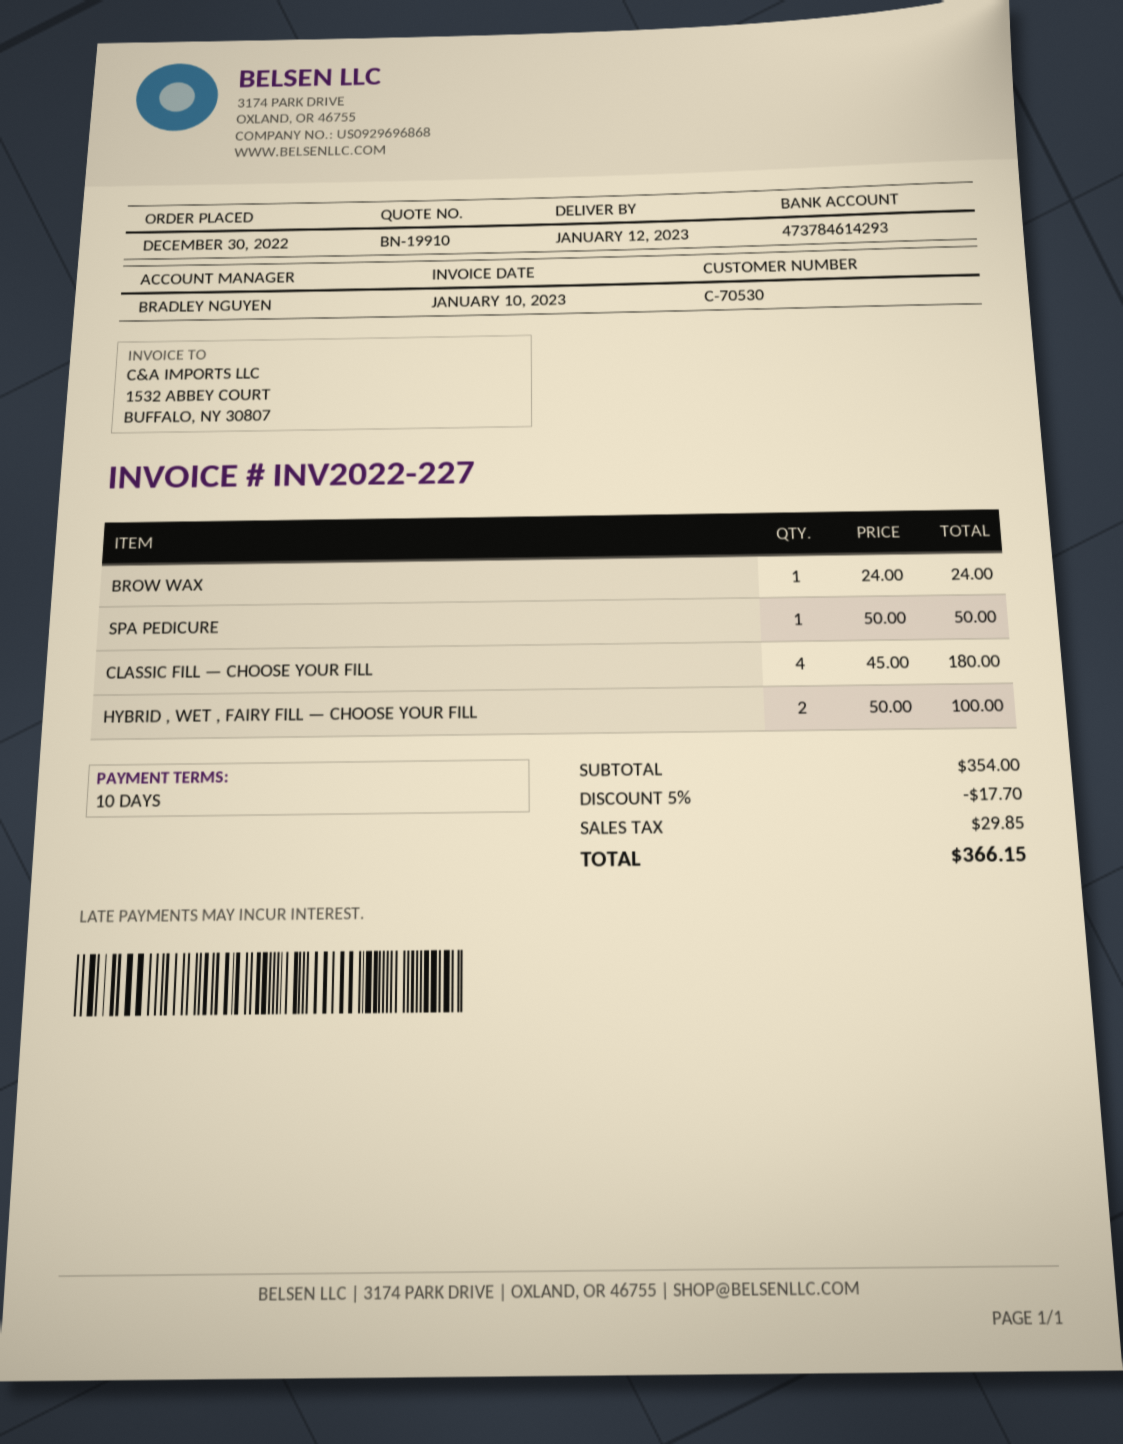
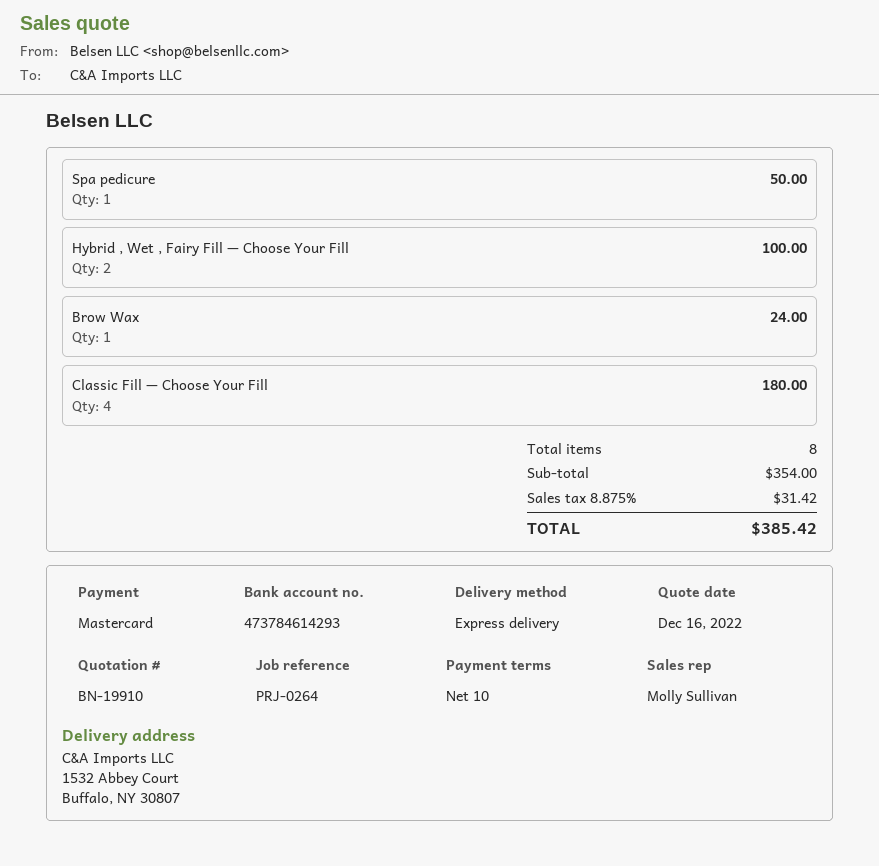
sales rep: BRADLEY NGUYEN -> Molly Sullivan
discount: 5% = 17.70 -> none
tax: 29.85 -> 31.42
total: 366.15 -> 385.42

